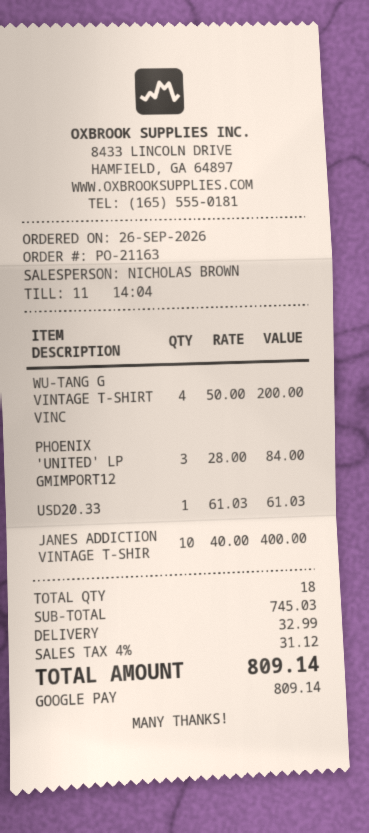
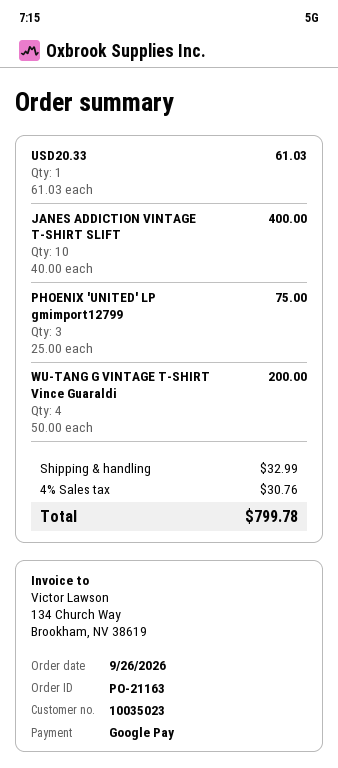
PHOENIX 'UNITED' LP GMIMPORT12: 3 x 28.00 = 84.00 -> 3 x 25.00 = 75.00
tax: 4% = 31.12 -> 4% = 30.76
total: 809.14 -> 799.78

